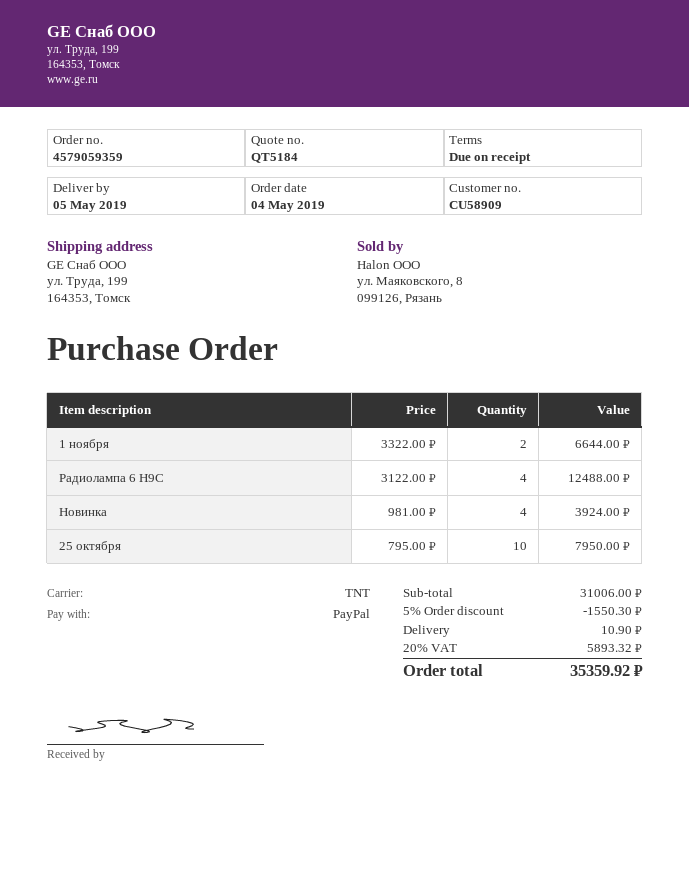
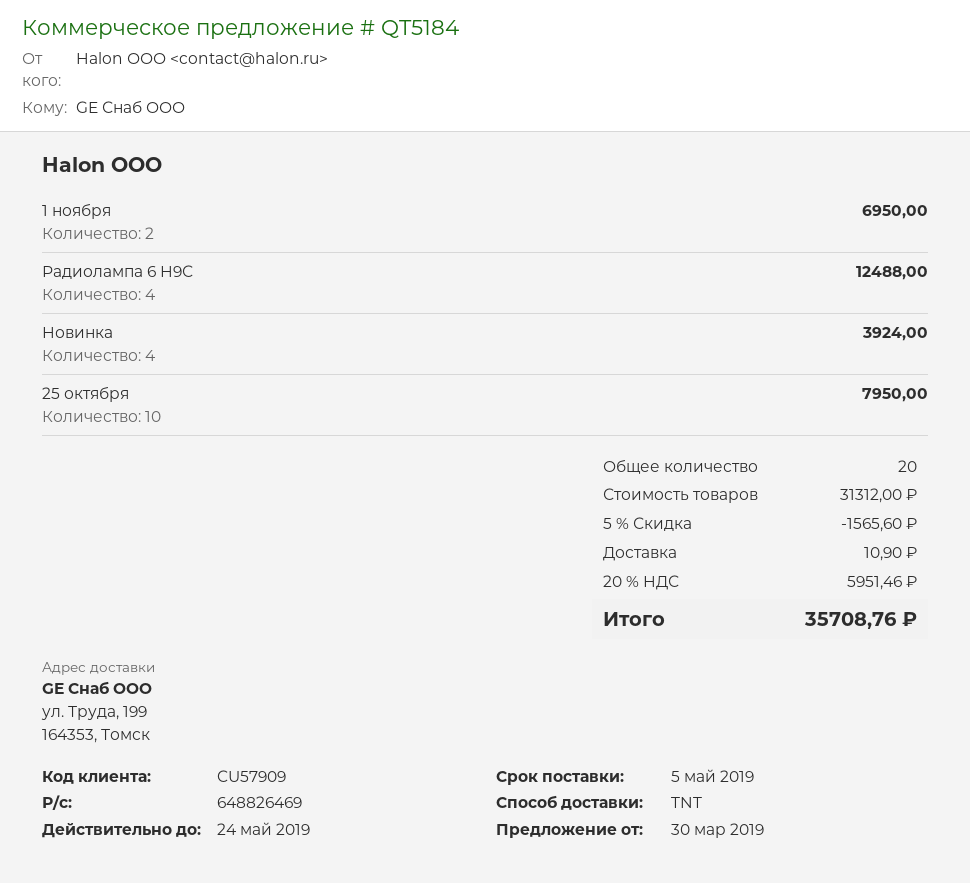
customer number: CU58909 -> CU57909
1 ноября: 2 for 6644.00 -> 2 for 6950.00
subtotal: 31006.00 -> 31312.00
discount: 5% = 1550.30 -> 5% = 1565.60
tax: 20% = 5893.32 -> 20% = 5951.46
total: 35359.92 -> 35708.76

